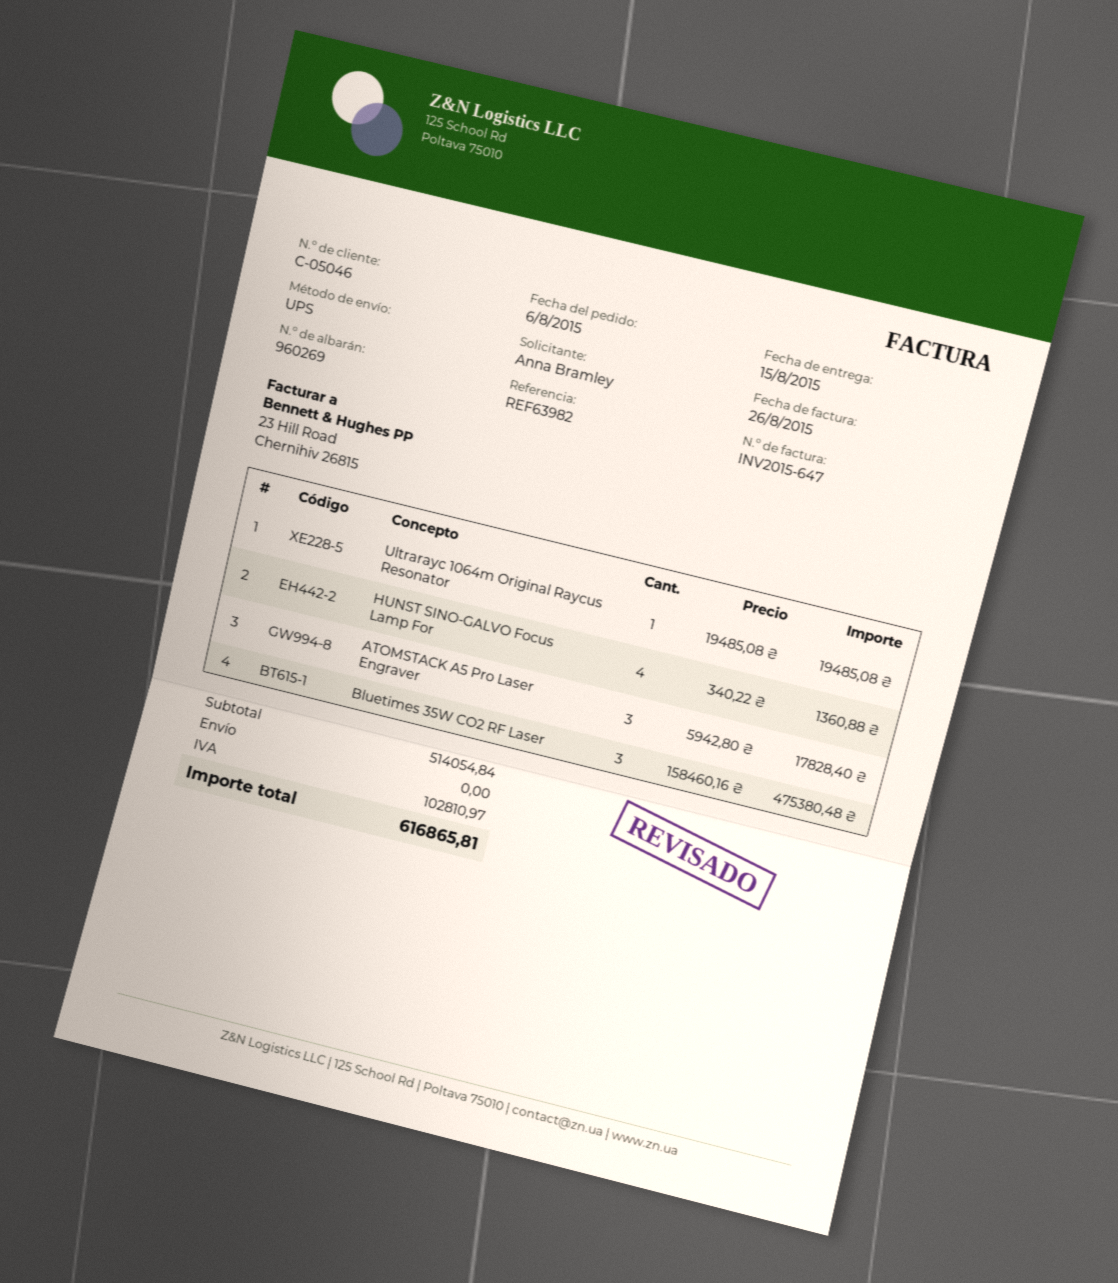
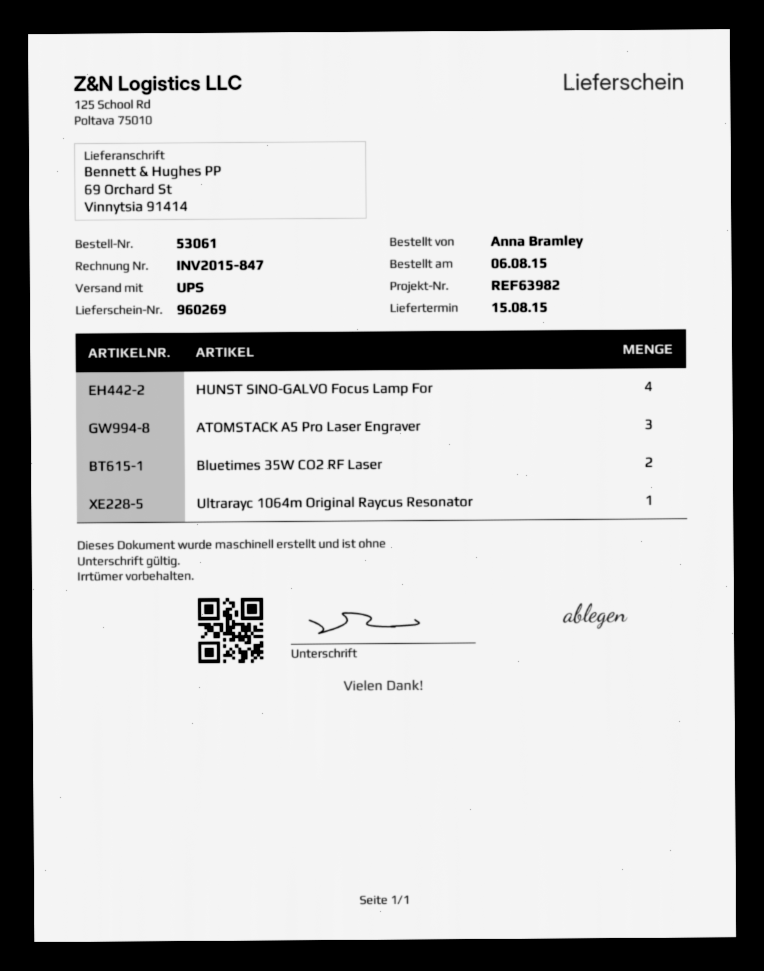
invoice number: INV2015-647 -> INV2015-847
Bluetimes 35W CO2 RF Laser: 3 -> 2

